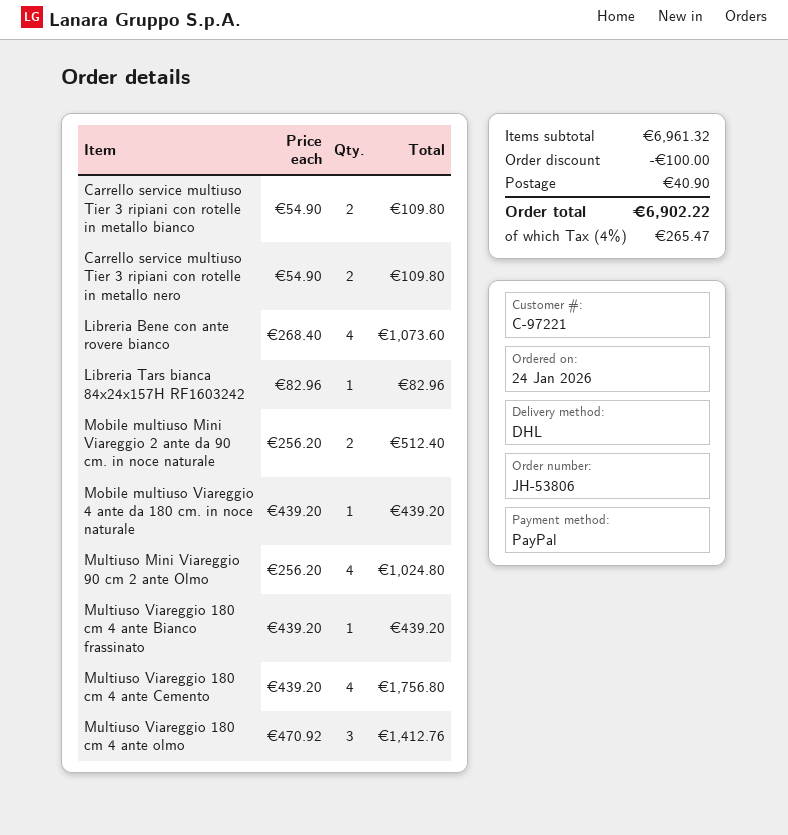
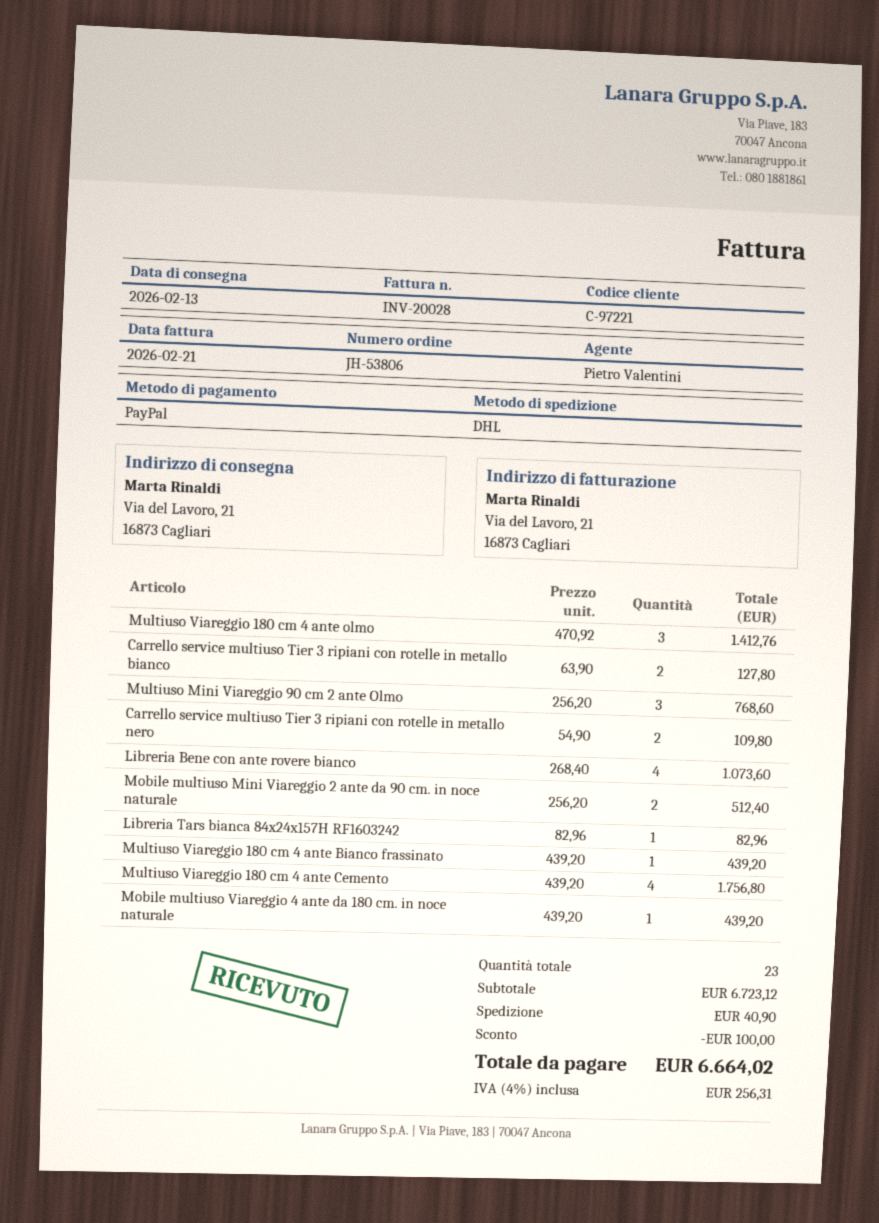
Carrello service multiuso Tier 3 ripiani con rotelle in metallo bianco: 2 x 54.90 = 109.80 -> 2 x 63.90 = 127.80
Multiuso Mini Viareggio 90 cm 2 ante Olmo: 4 x 256.20 = 1024.80 -> 3 x 256.20 = 768.60
subtotal: 6961.32 -> 6723.12
tax: 4% = 265.47 -> 4% = 256.31
total: 6902.22 -> 6664.02

